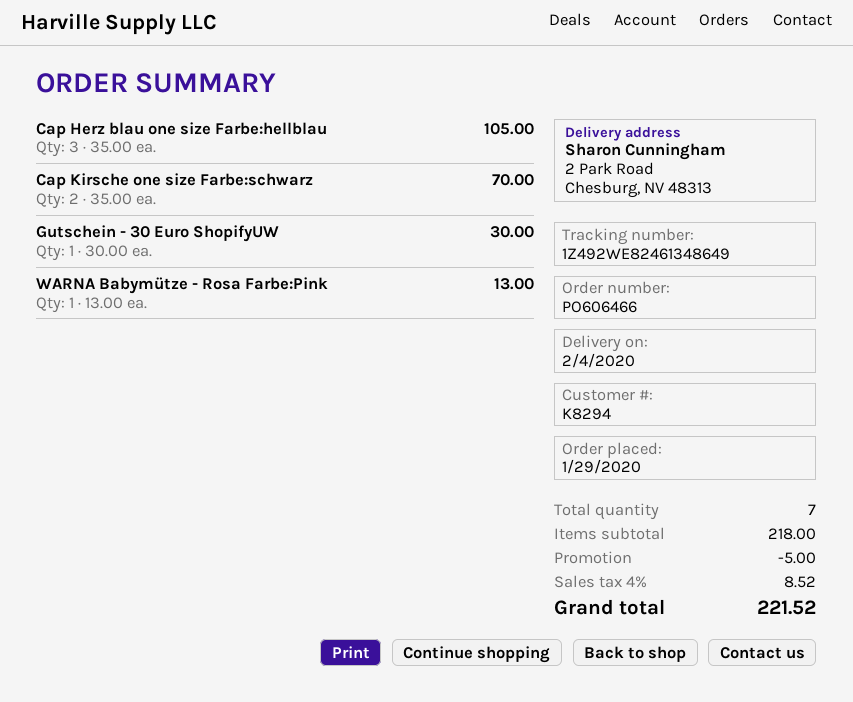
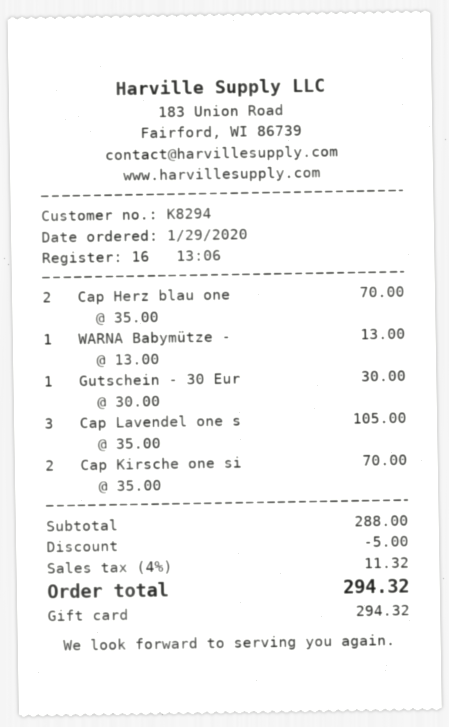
Cap Herz blau one size Farbe:hellblau: 3 x 35.00 = 105.00 -> 2 x 35.00 = 70.00
Cap Lavendel one s: none -> 3 x 35.00 = 105.00
subtotal: 218.00 -> 288.00
tax: 4% = 8.52 -> 4% = 11.32
total: 221.52 -> 294.32

